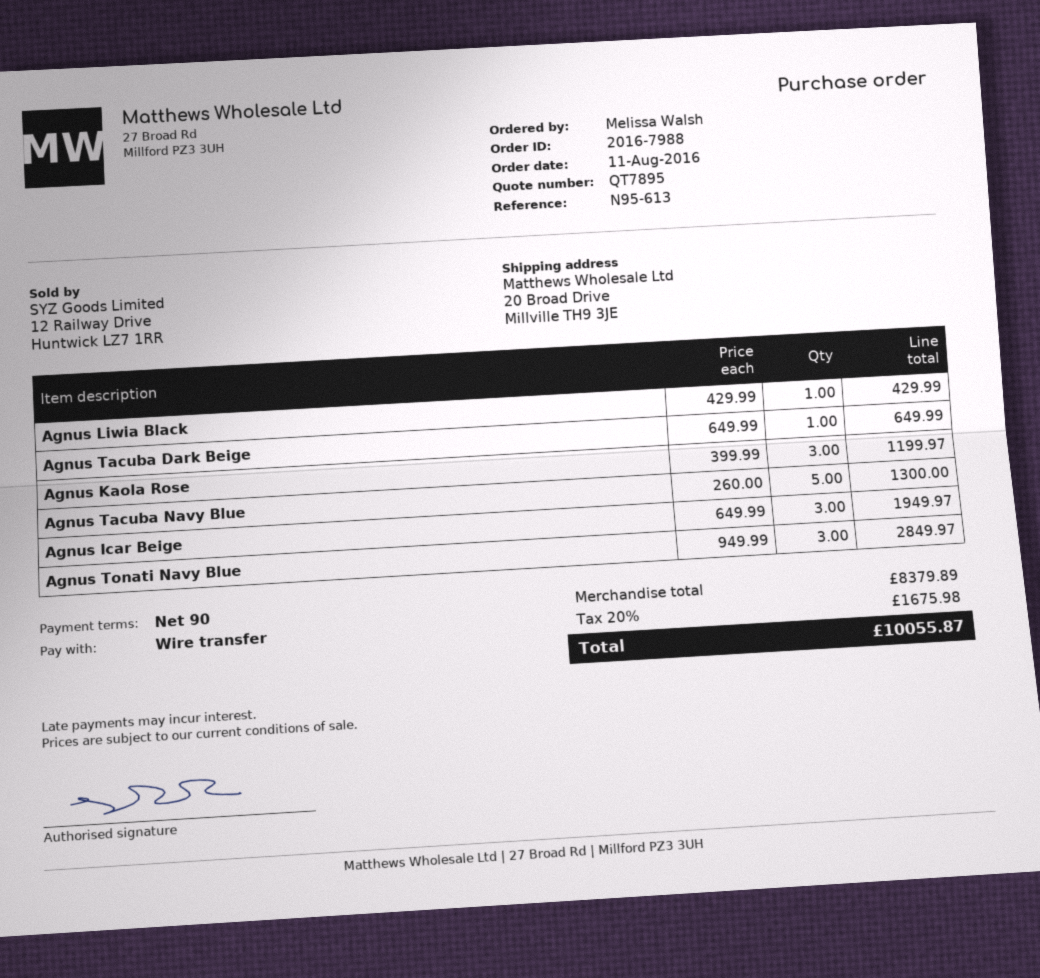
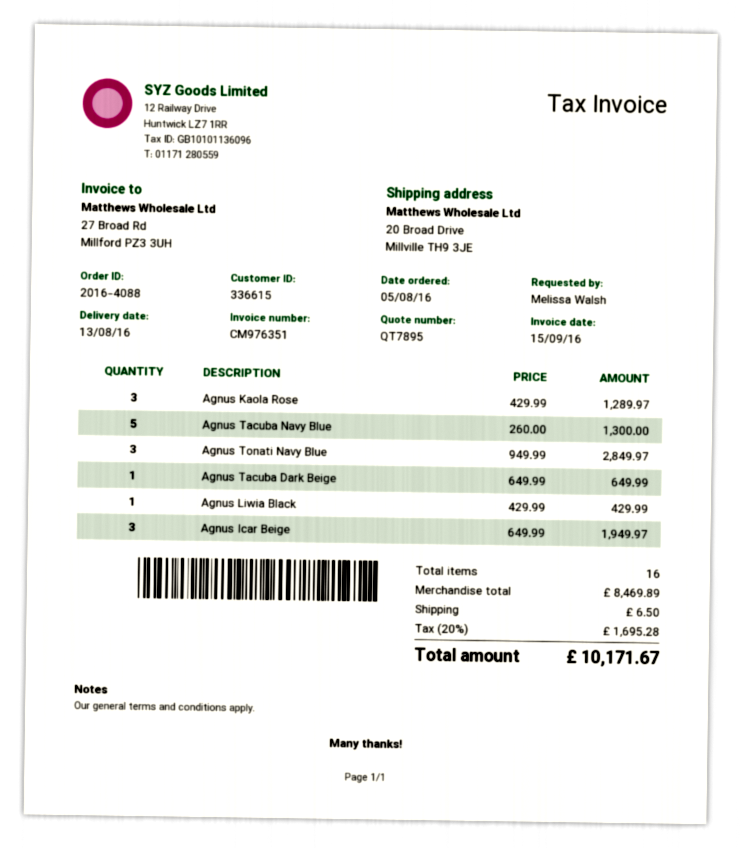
order number: 2016-7988 -> 2016-4088
order date: 2016-08-11 -> 2016-08-05
Agnus Kaola Rose: 3 x 399.99 = 1199.97 -> 3 x 429.99 = 1289.97
subtotal: 8379.89 -> 8469.89
shipping: none -> 6.50
tax: 20% = 1675.98 -> 20% = 1695.28
total: 10055.87 -> 10171.67

